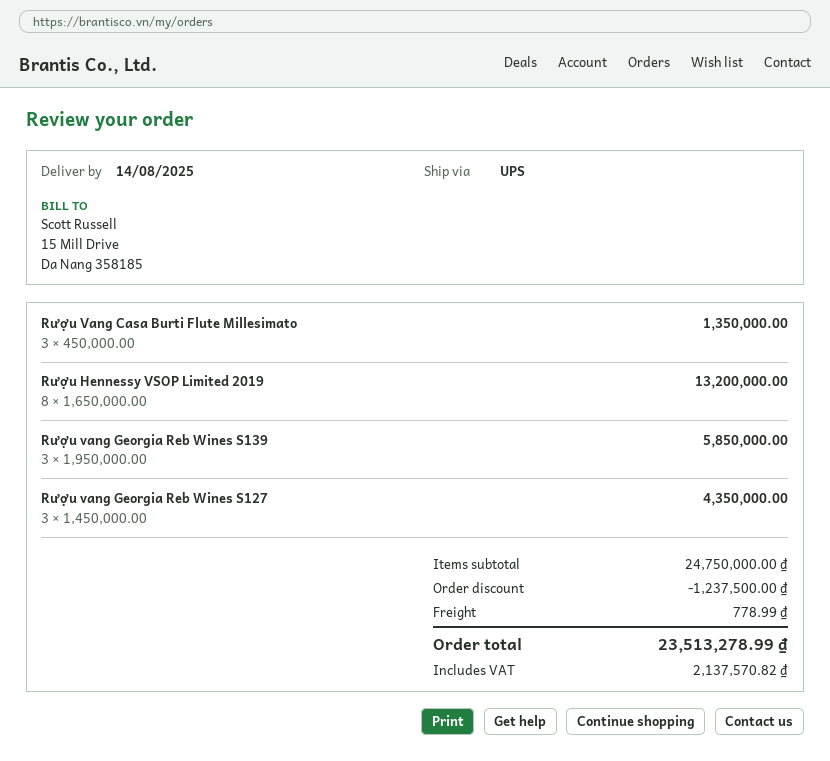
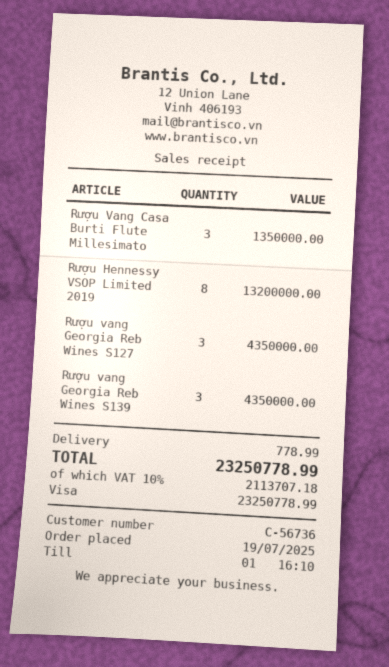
Rượu vang Georgia Reb Wines S139: 3 for 5850000.00 -> 3 for 4350000.00
discount: 1237500.00 -> none
tax: 2137570.82 -> 2113707.18
total: 23513278.99 -> 23250778.99

